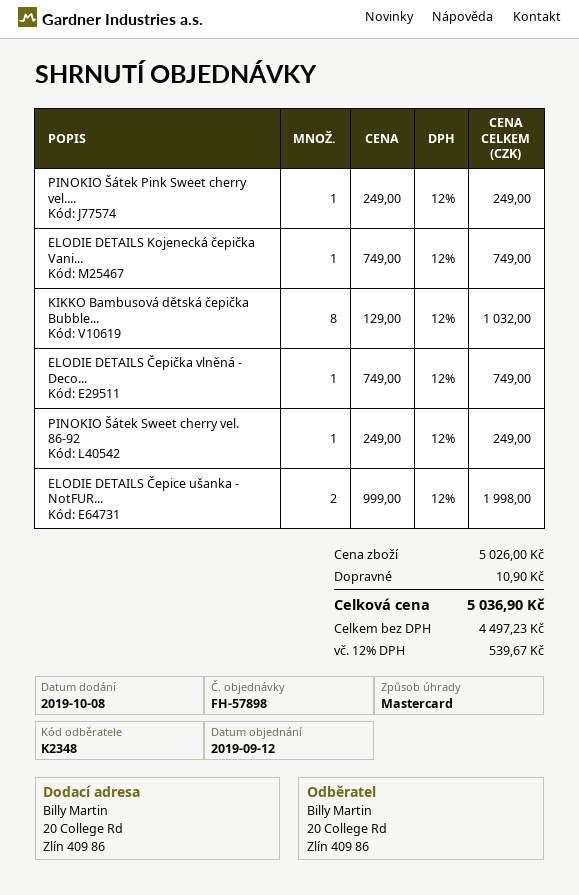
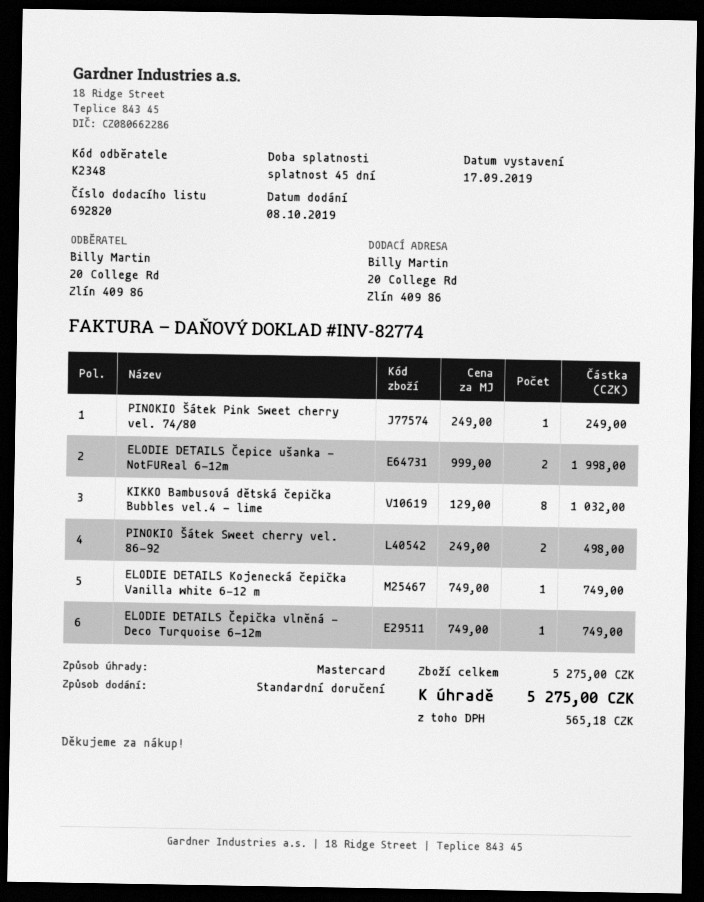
PINOKIO Šátek Sweet cherry vel. 86-92: 1 x 249.00 = 249.00 -> 2 x 249.00 = 498.00
subtotal: 5026.00 -> 5275.00
shipping: 10.90 -> none
tax: 539.67 -> 565.18
total: 5036.90 -> 5275.00

